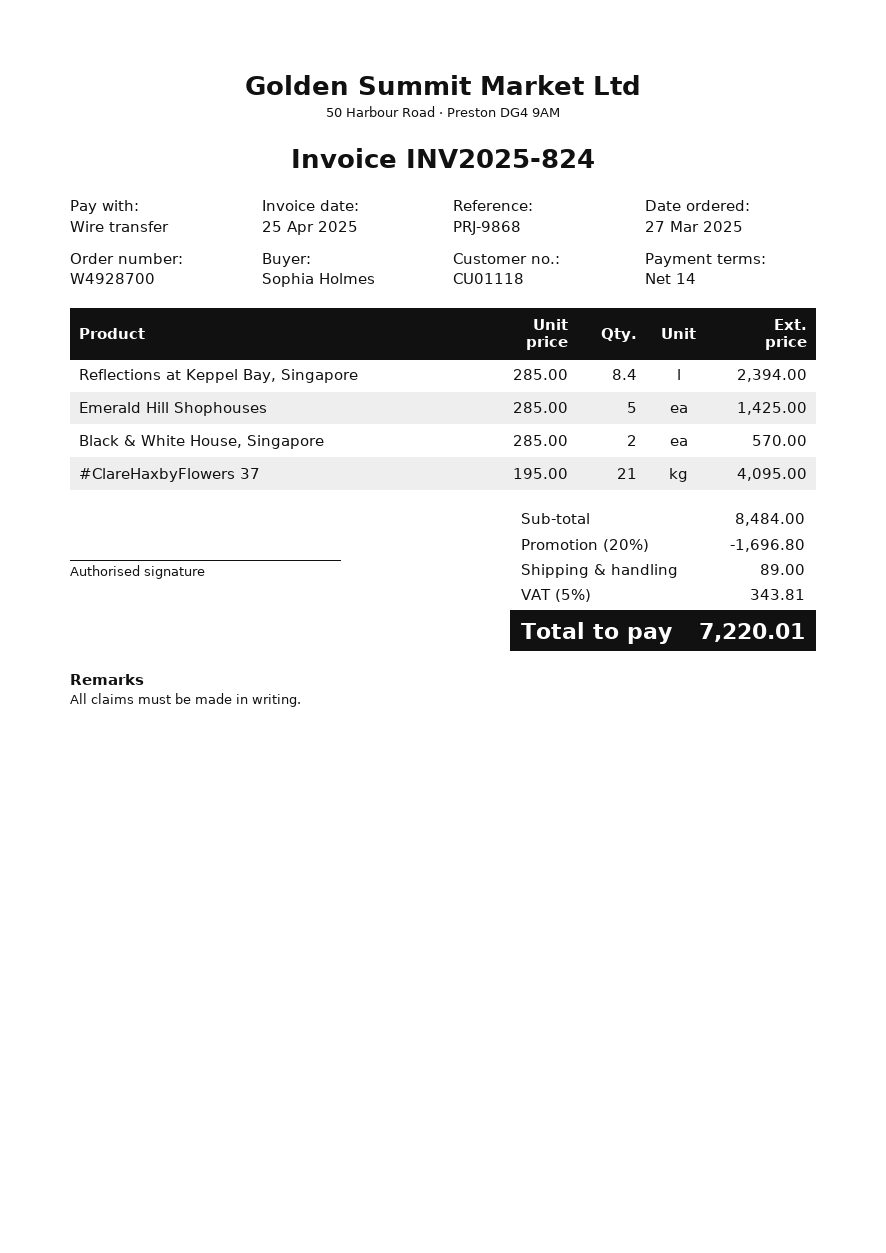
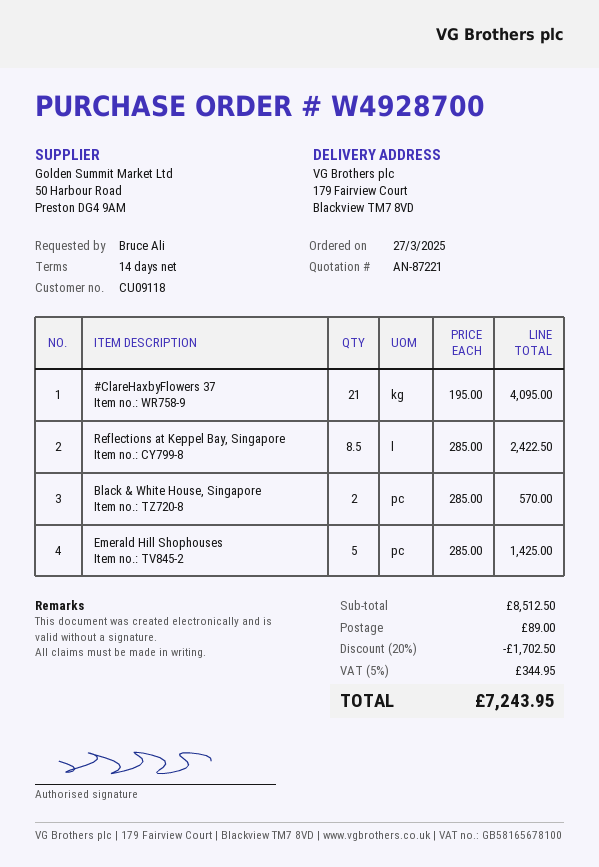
customer number: CU01118 -> CU09118
ordered by: Sophia Holmes -> Bruce Ali
Reflections at Keppel Bay, Singapore: 8.4 x 285.00 = 2394.00 -> 8.5 x 285.00 = 2422.50
subtotal: 8484.00 -> 8512.50
discount: 20% = 1696.80 -> 20% = 1702.50
tax: 5% = 343.81 -> 5% = 344.95
total: 7220.01 -> 7243.95

